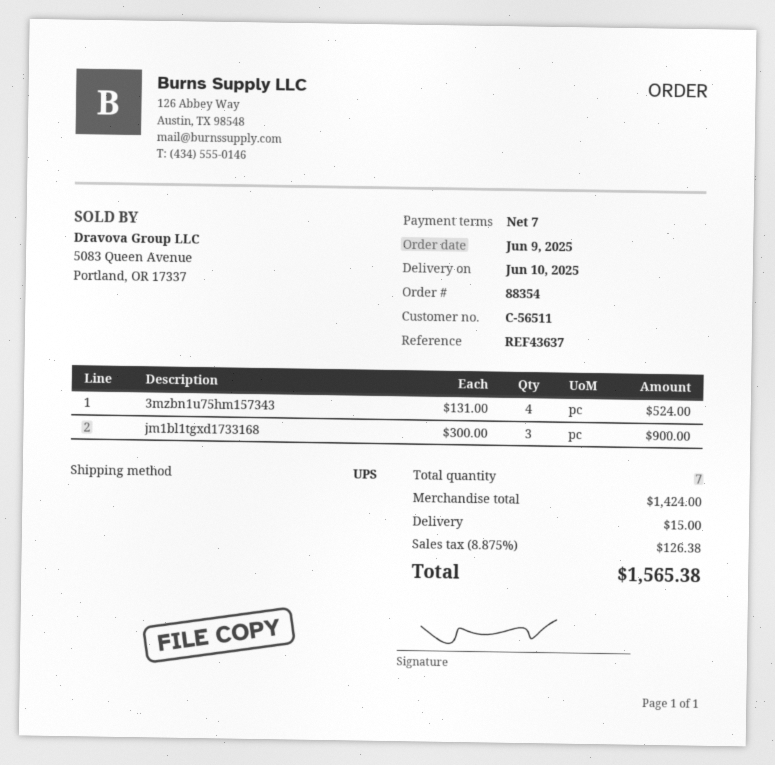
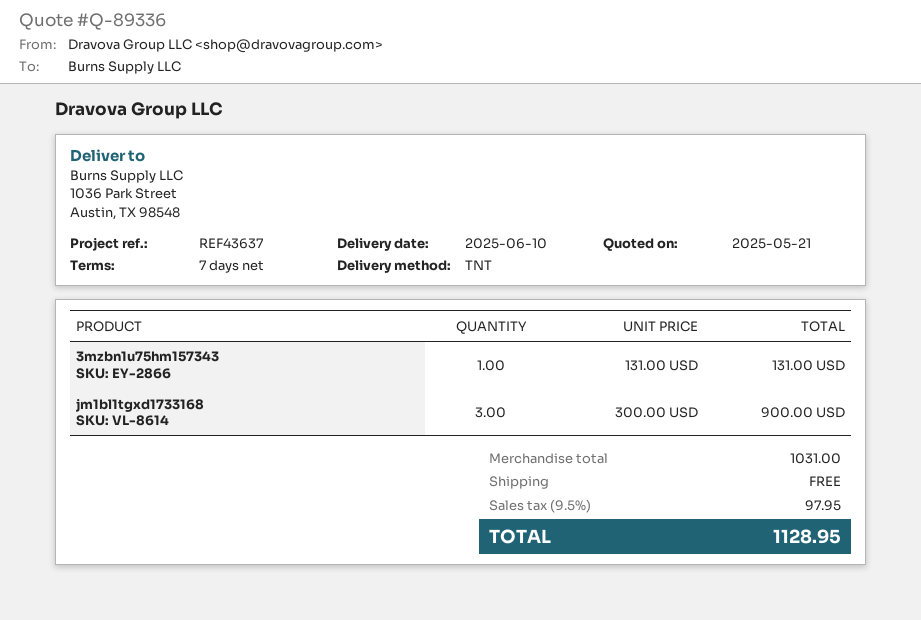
shipping method: UPS -> TNT
3mzbn1u75hm157343: 4 x 131.00 = 524.00 -> 1 x 131.00 = 131.00
subtotal: 1424.00 -> 1031.00
shipping: 15.00 -> 0.00
tax: 8.875% = 126.38 -> 9.5% = 97.95
total: 1565.38 -> 1128.95

